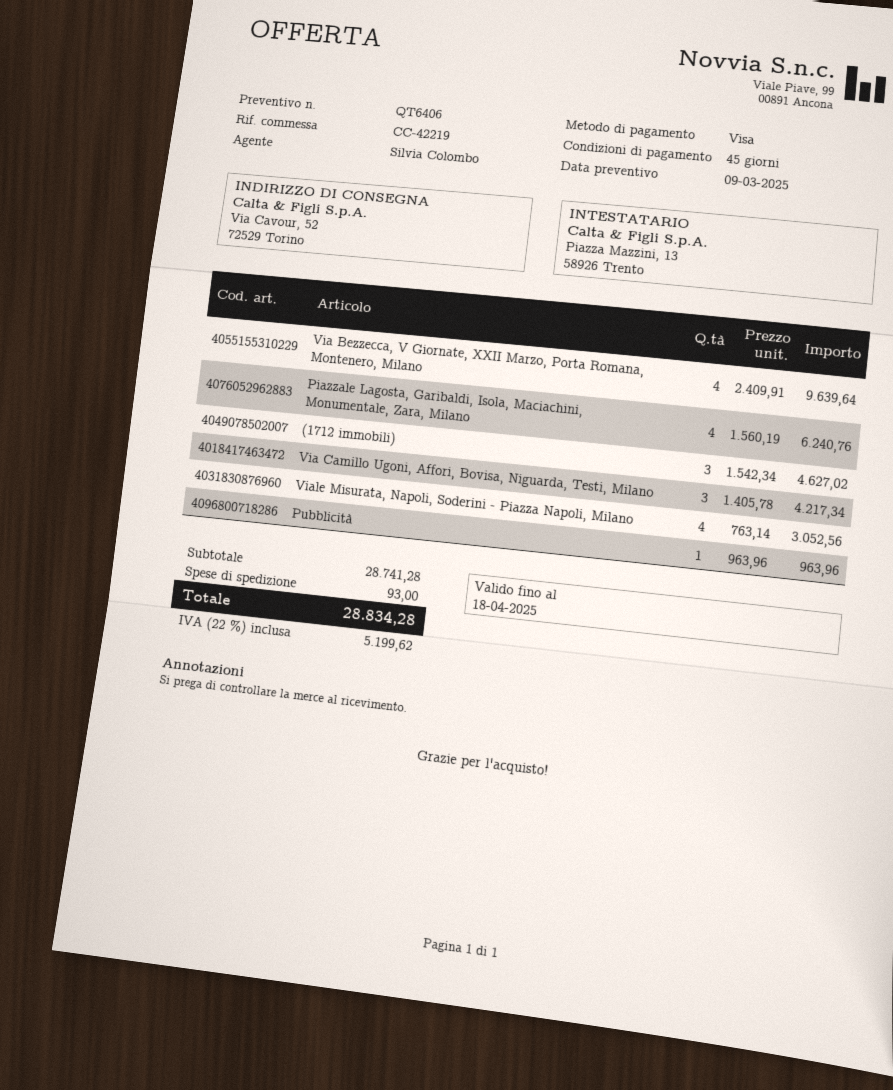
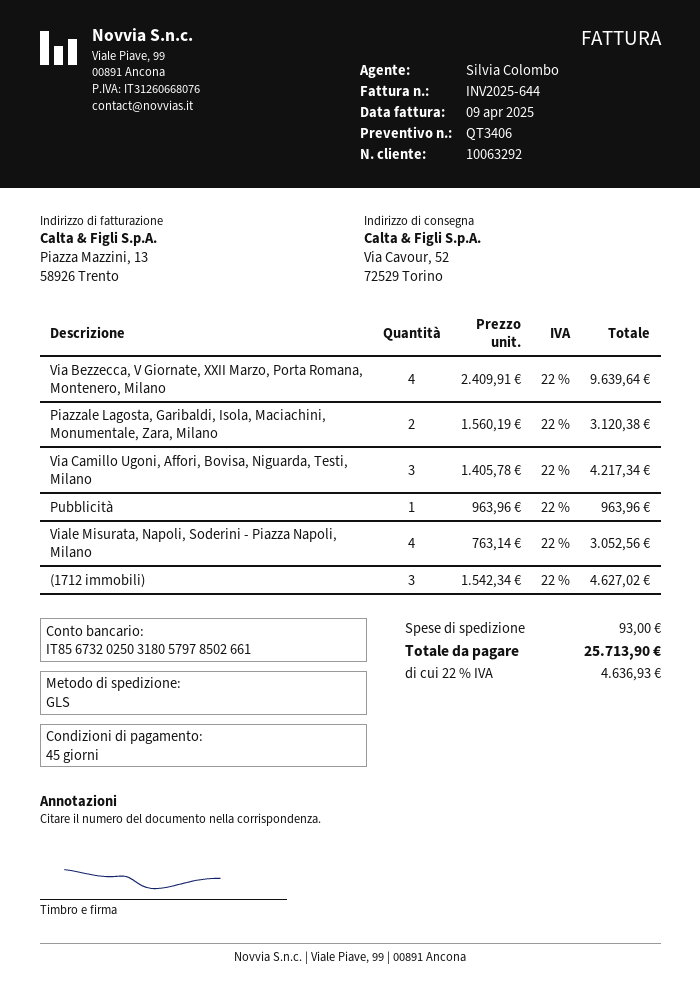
quote number: QT6406 -> QT3406
Piazzale Lagosta, Garibaldi, Isola, Maciachini, Monumentale, Zara, Milano: 4 x 1560.19 = 6240.76 -> 2 x 1560.19 = 3120.38
tax: 22% = 5199.62 -> 22% = 4636.93
total: 28834.28 -> 25713.90

